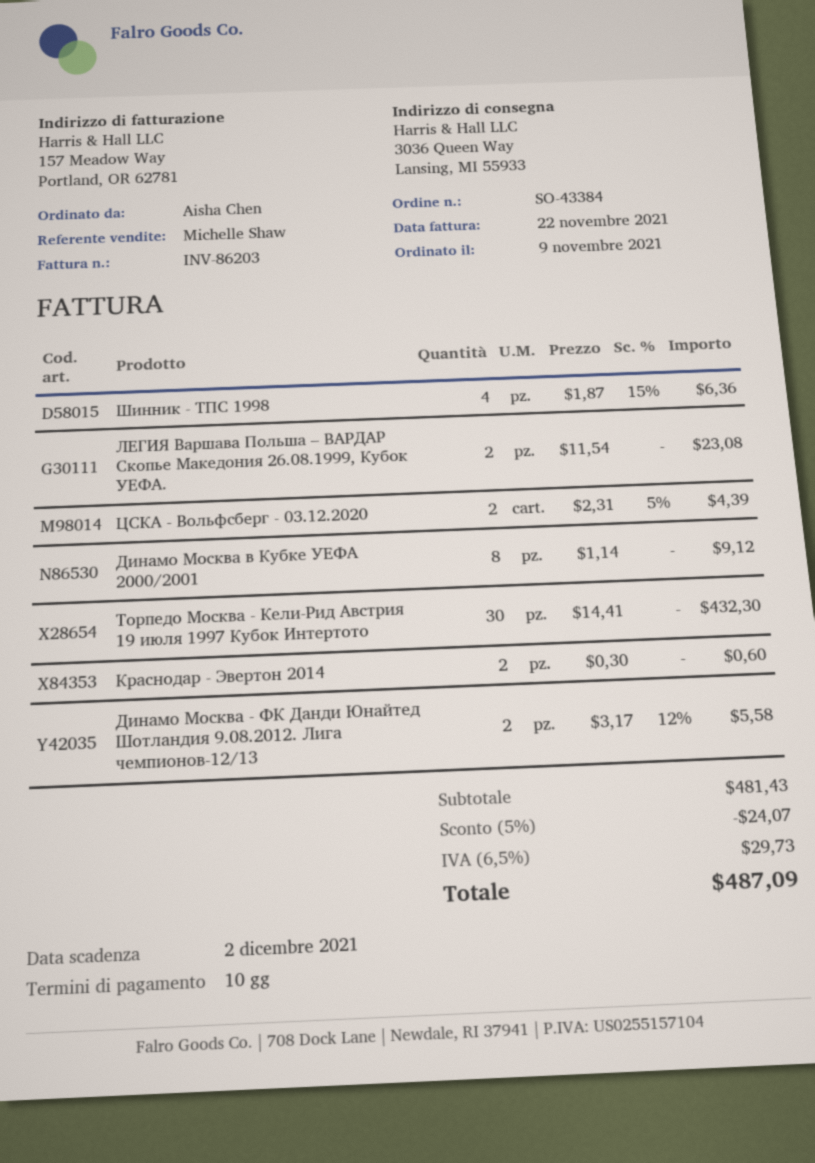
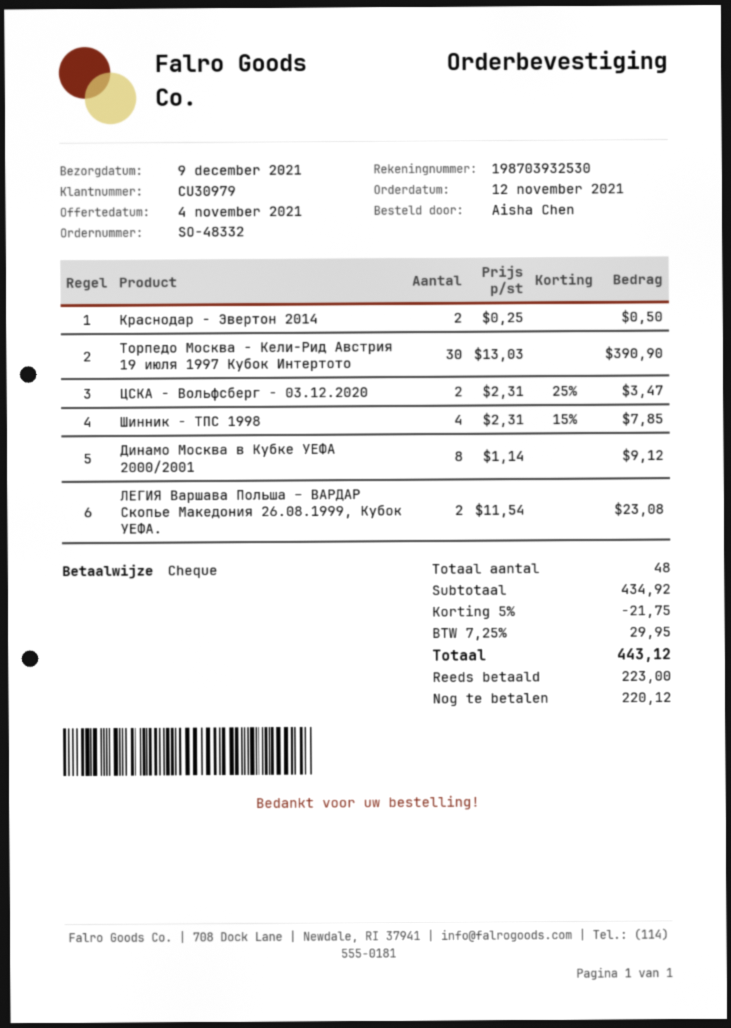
order number: SO-43384 -> SO-48332
order date: 2021-11-09 -> 2021-11-12
Шинник - ТПС 1998: 4 x 1.87 - 15% = 6.36 -> 4 x 2.31 - 15% = 7.85
ЦСКА - Вольфсберг - 03.12.2020: 2 x 2.31 - 5% = 4.39 -> 2 x 2.31 - 25% = 3.47
Торпедо Москва - Кели-Рид Австрия 19 июля 1997 Кубок Интертото: 30 x 14.41 = 432.30 -> 30 x 13.03 = 390.90
Краснодар - Эвертон 2014: 2 x 0.30 = 0.60 -> 2 x 0.25 = 0.50
Динамо Москва - ФК Данди Юнайтед Шотландия 9.08.2012. Лига чемпионов-12/13: 2 x 3.17 - 12% = 5.58 -> none
subtotal: 481.43 -> 434.92
discount: 5% = 24.07 -> 5% = 21.75
tax: 6.5% = 29.73 -> 7.25% = 29.95
total: 487.09 -> 443.12

